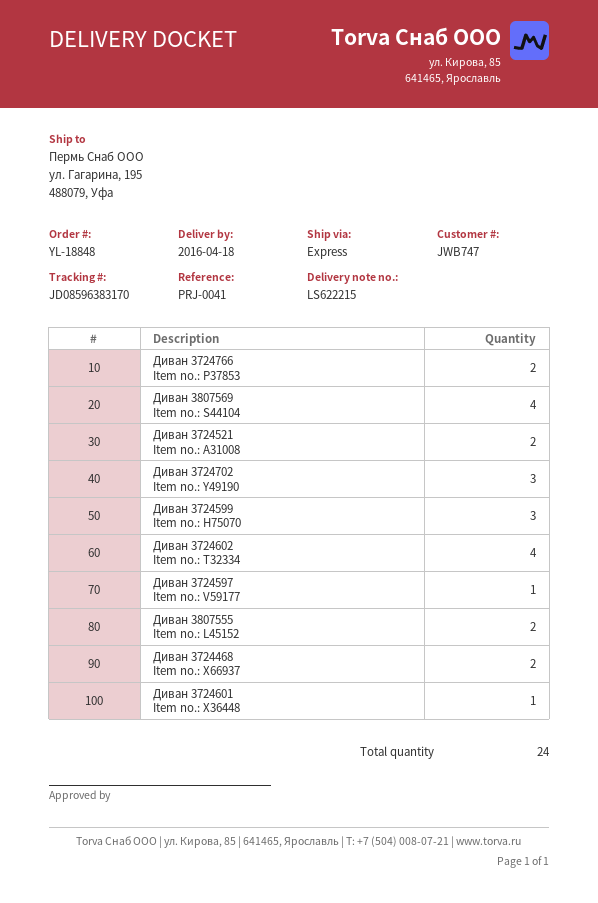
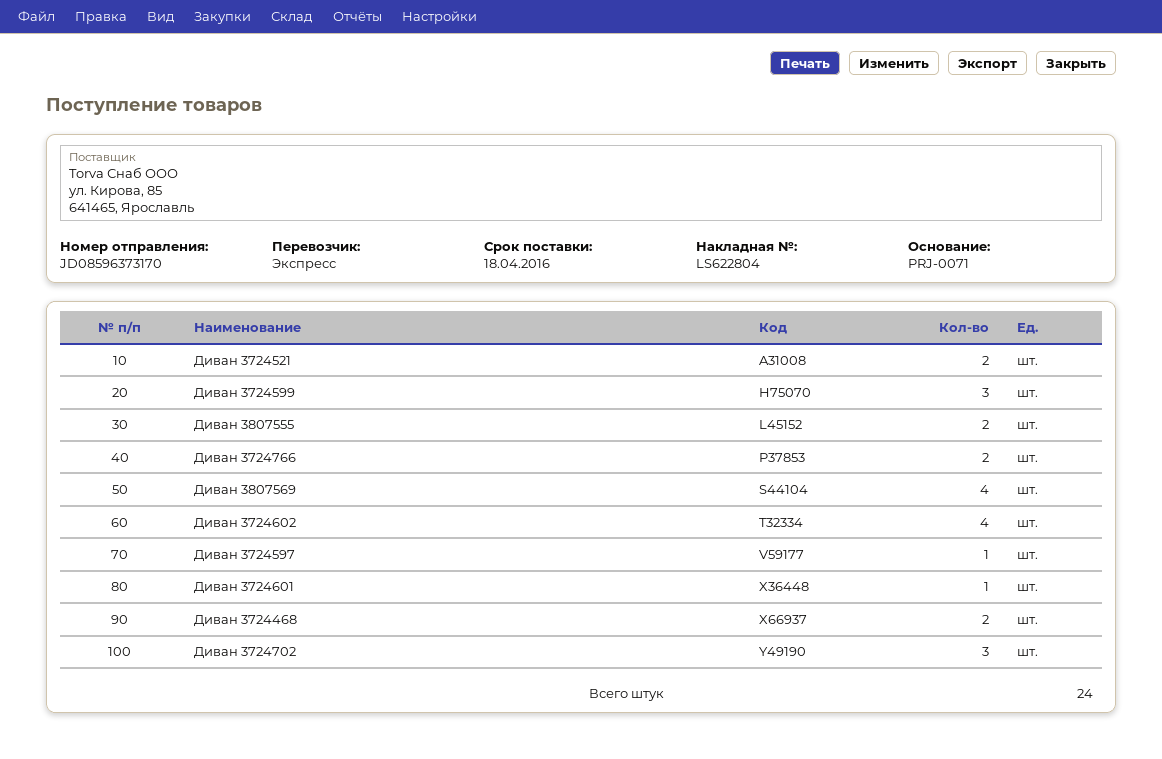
delivery note number: LS622215 -> LS622804
reference: PRJ-0041 -> PRJ-0071
tracking number: JD08596383170 -> JD08596373170

